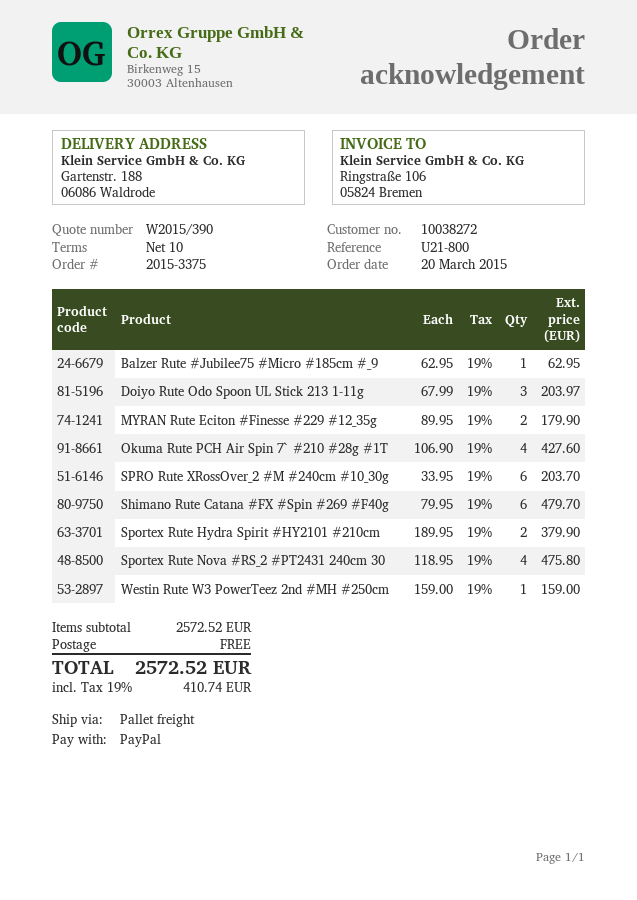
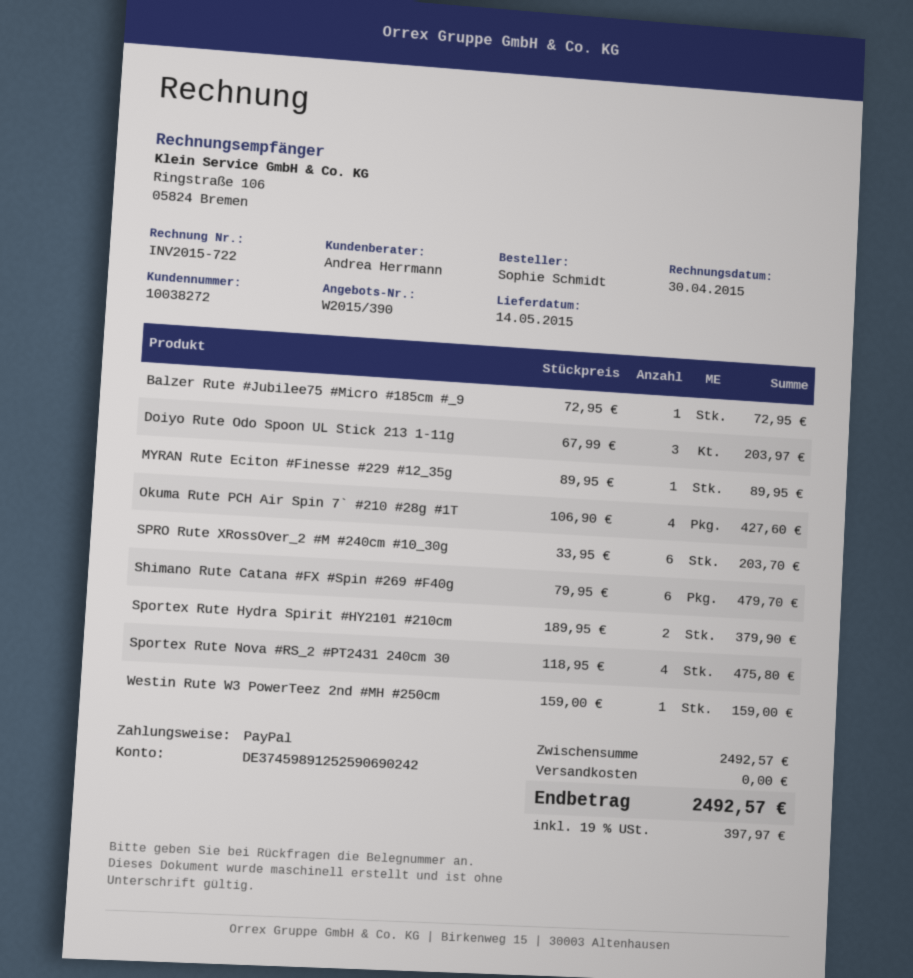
Balzer Rute #Jubilee75 #Micro #185cm #_9: 1 x 62.95 = 62.95 -> 1 x 72.95 = 72.95
MYRAN Rute Eciton #Finesse #229 #12_35g: 2 x 89.95 = 179.90 -> 1 x 89.95 = 89.95
subtotal: 2572.52 -> 2492.57
tax: 19% = 410.74 -> 19% = 397.97
total: 2572.52 -> 2492.57

